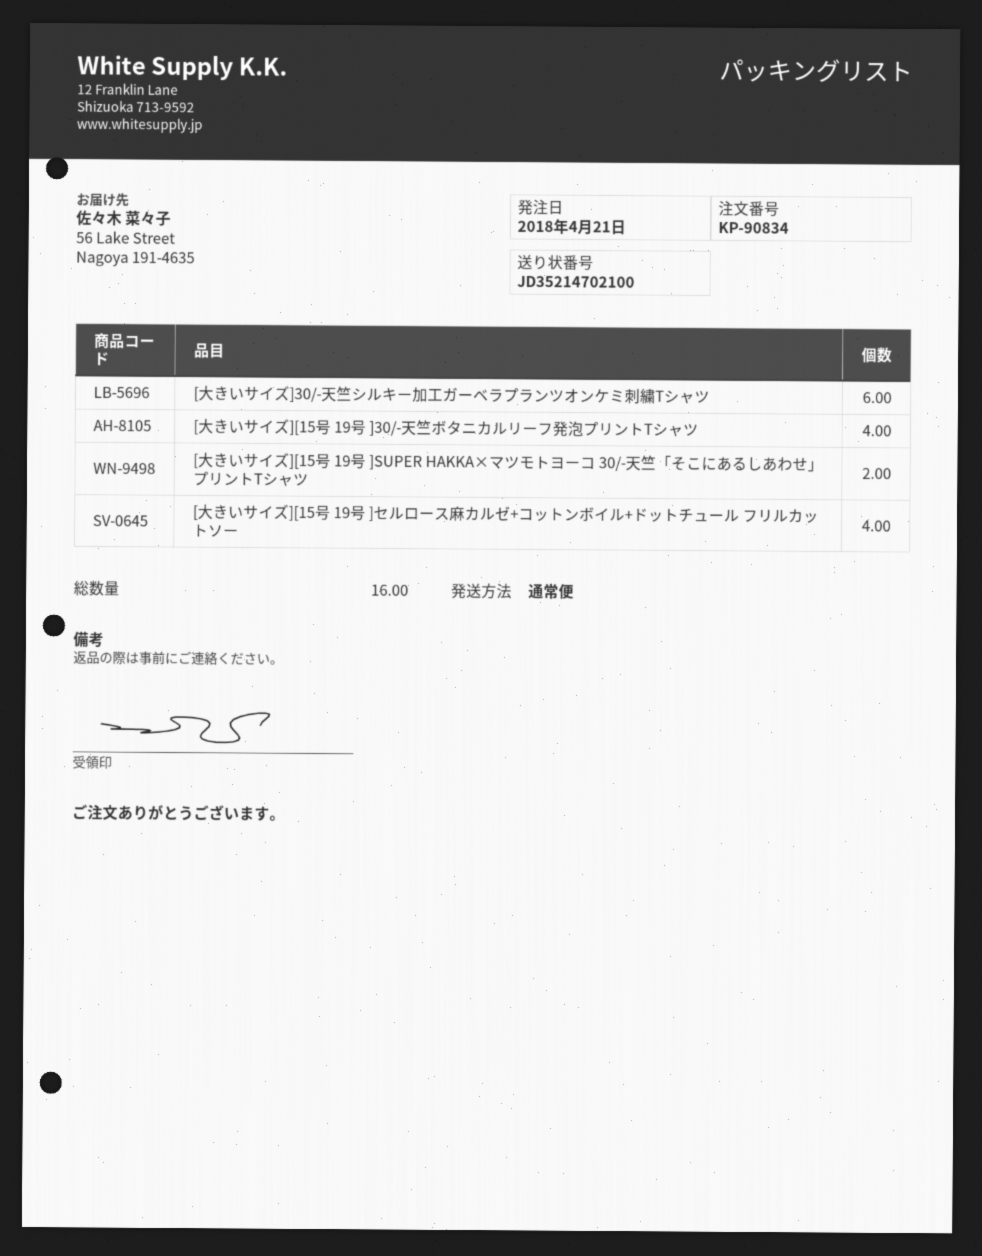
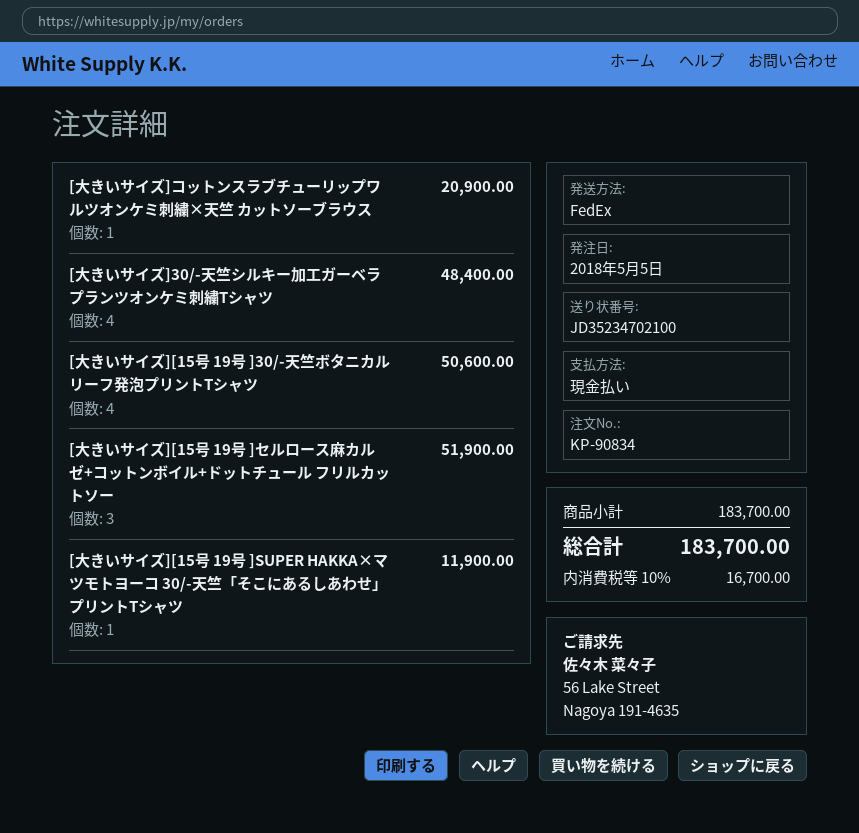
order date: 2018-04-21 -> 2018-05-05
shipping method: standard -> FedEx
tracking number: JD35214702100 -> JD35234702100
[大きいサイズ]30/-天竺シルキー加工ガーベラプランツオンケミ刺繍Tシャツ: 6 -> 4
[大きいサイズ][15号 19号 ]SUPER HAKKA×マツモトヨーコ 30/-天竺「そこにあるしあわせ」プリントTシャツ: 2 -> 1
[大きいサイズ][15号 19号 ]セルロース麻カルゼ+コットンボイル+ドットチュール フリルカットソー: 4 -> 3
[大きいサイズ]コットンスラブチューリップワルツオンケミ刺繍×天竺 カットソーブラウス: none -> 1

